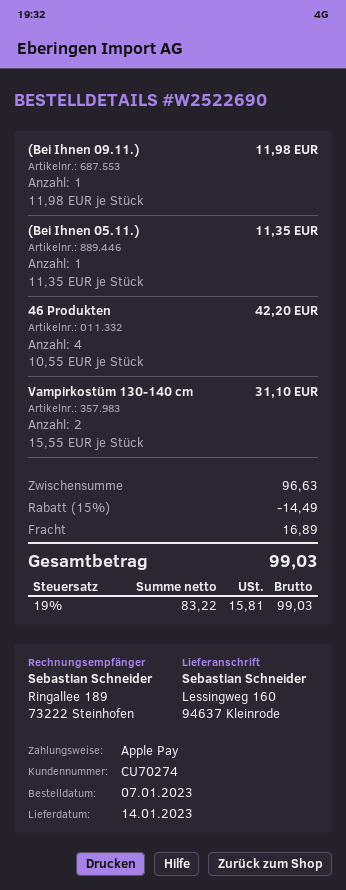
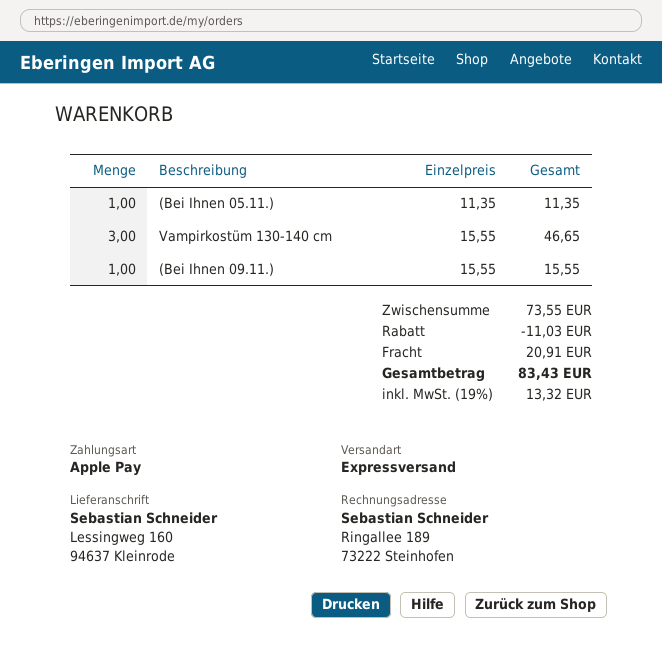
(Bei Ihnen 09.11.): 1 x 11.98 = 11.98 -> 1 x 15.55 = 15.55
46 Produkten: 4 x 10.55 = 42.20 -> none
Vampirkostüm 130-140 cm: 2 x 15.55 = 31.10 -> 3 x 15.55 = 46.65
subtotal: 96.63 -> 73.55
discount: 14.49 -> 11.03
shipping: 16.89 -> 20.91
tax: 19% = 15.81 -> 19% = 13.32
total: 99.03 -> 83.43

